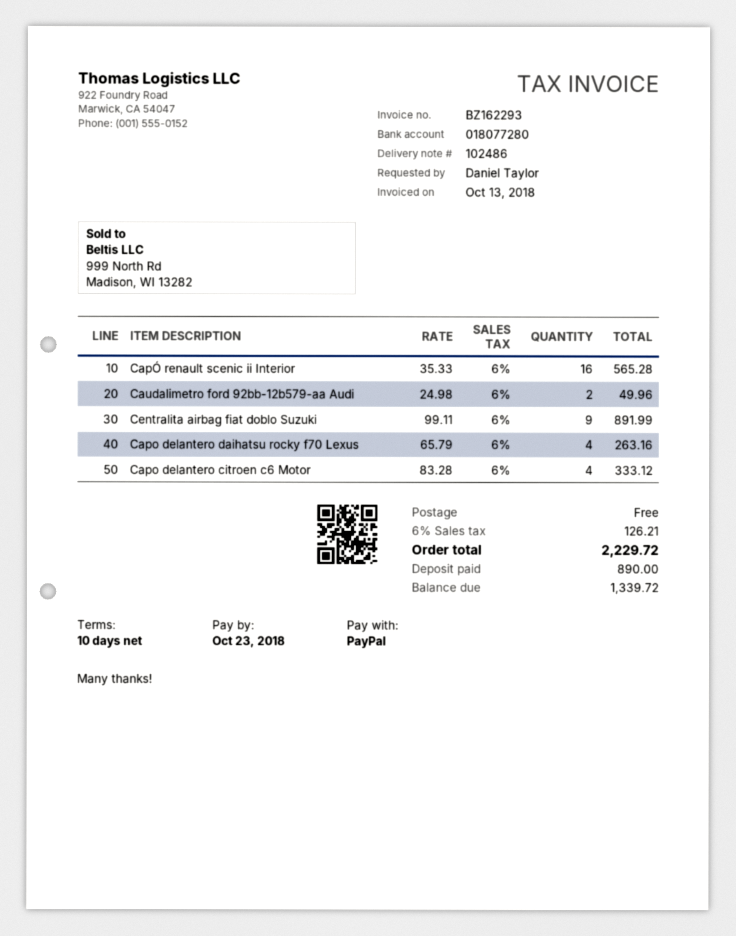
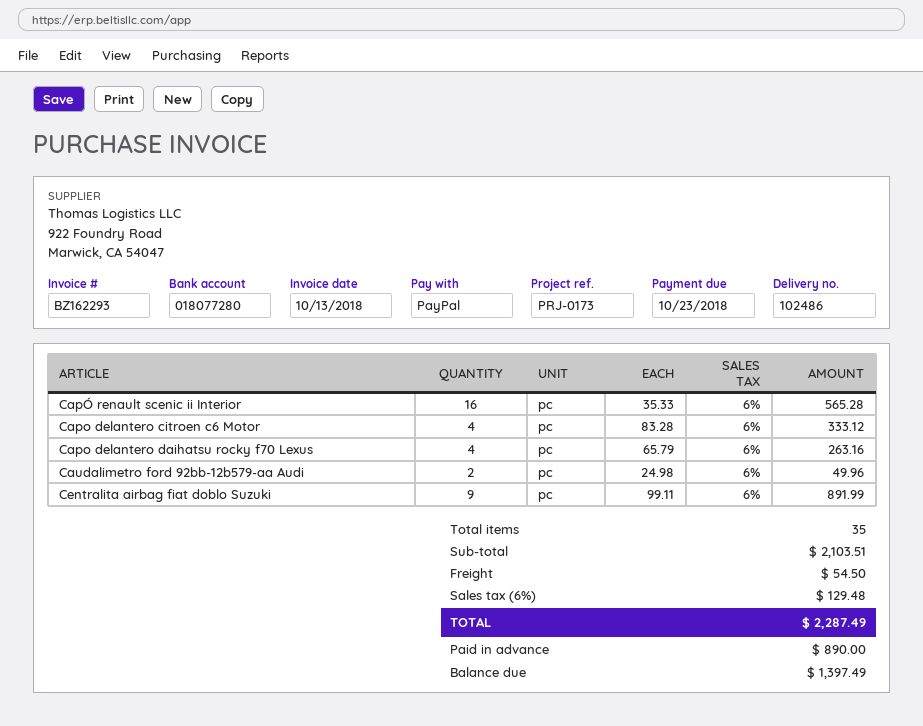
shipping: 0.00 -> 54.50
tax: 6% = 126.21 -> 6% = 129.48
total: 2229.72 -> 2287.49
balance: 1339.72 -> 1397.49

